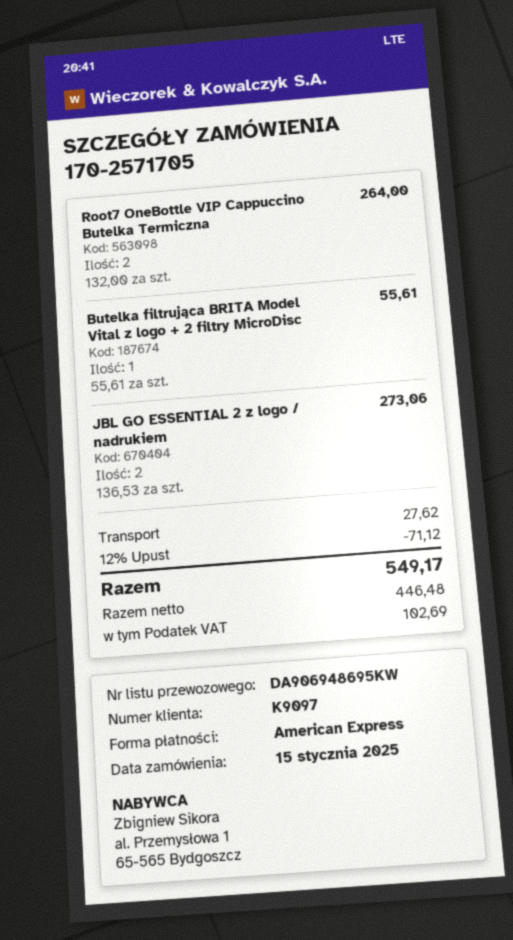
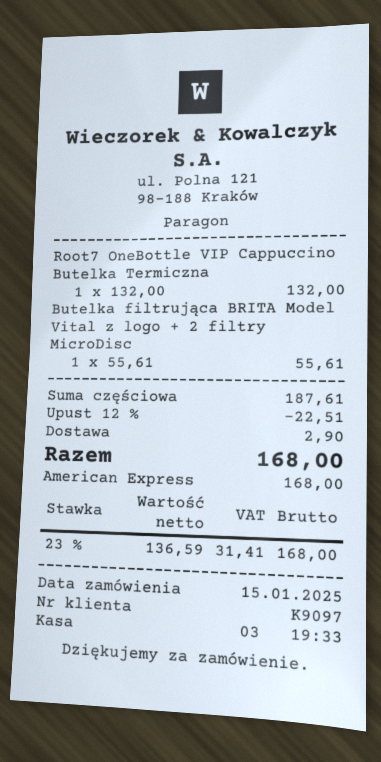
Root7 OneBottle VIP Cappuccino Butelka Termiczna: 2 x 132.00 = 264.00 -> 1 x 132.00 = 132.00
JBL GO ESSENTIAL 2 z logo / nadrukiem: 2 x 136.53 = 273.06 -> none
discount: 12% = 71.12 -> 12% = 22.51
shipping: 27.62 -> 2.90
net: 446.48 -> 136.59
tax: 102.69 -> 31.41
total: 549.17 -> 168.00

